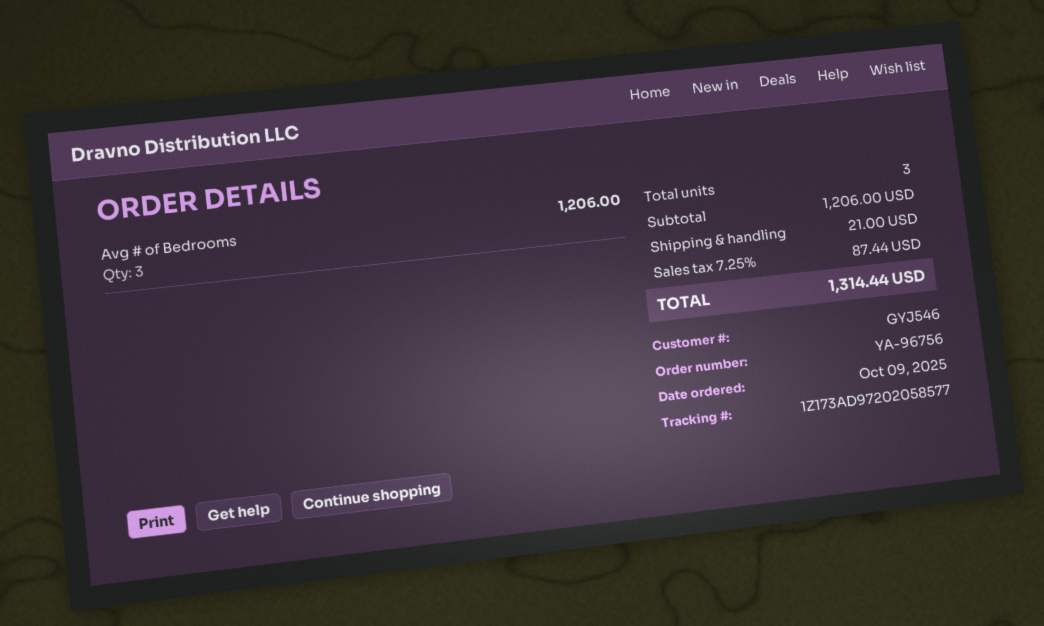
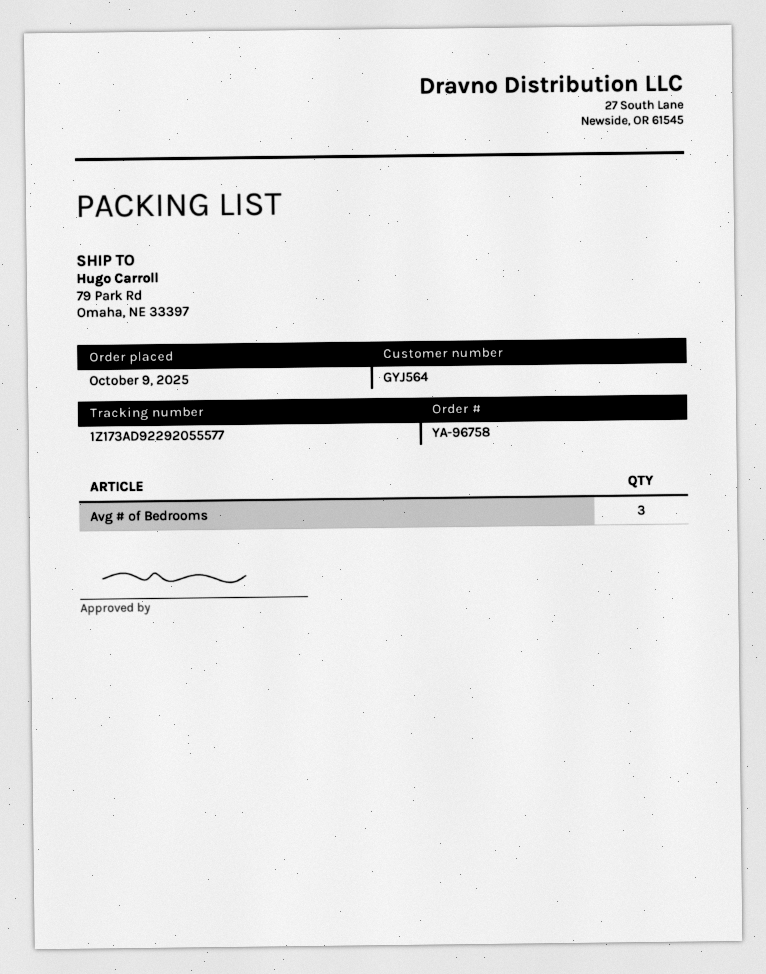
order number: YA-96756 -> YA-96758
customer number: GYJ546 -> GYJ564
tracking number: 1Z173AD97202058577 -> 1Z173AD92292055577

